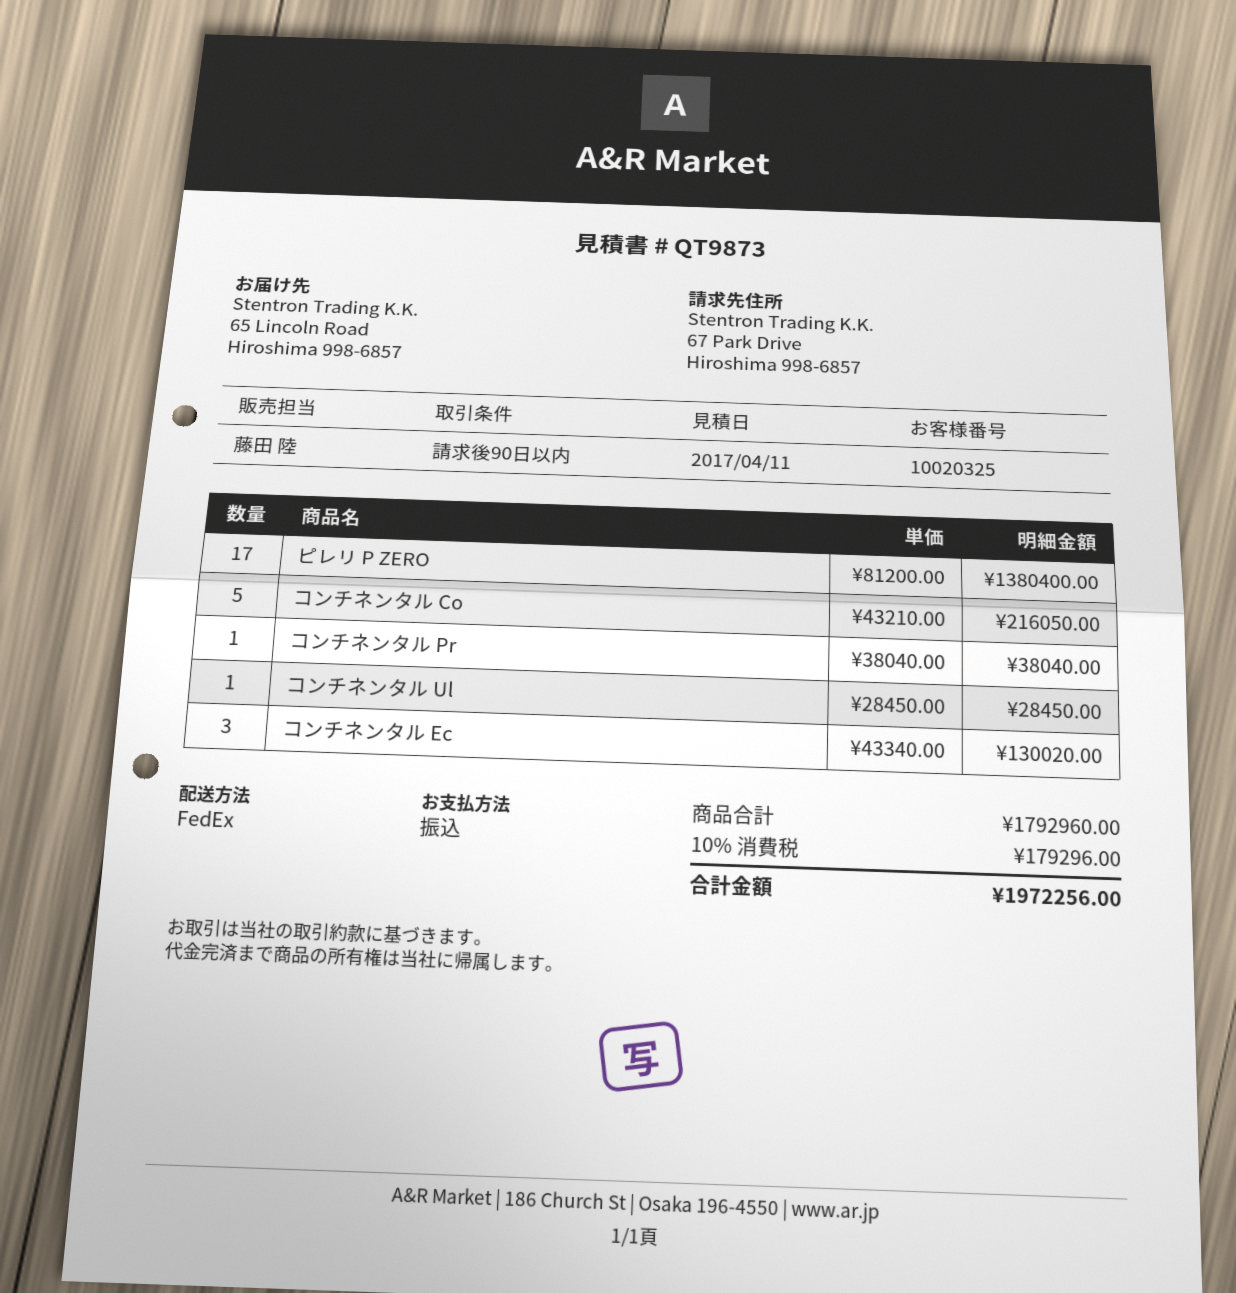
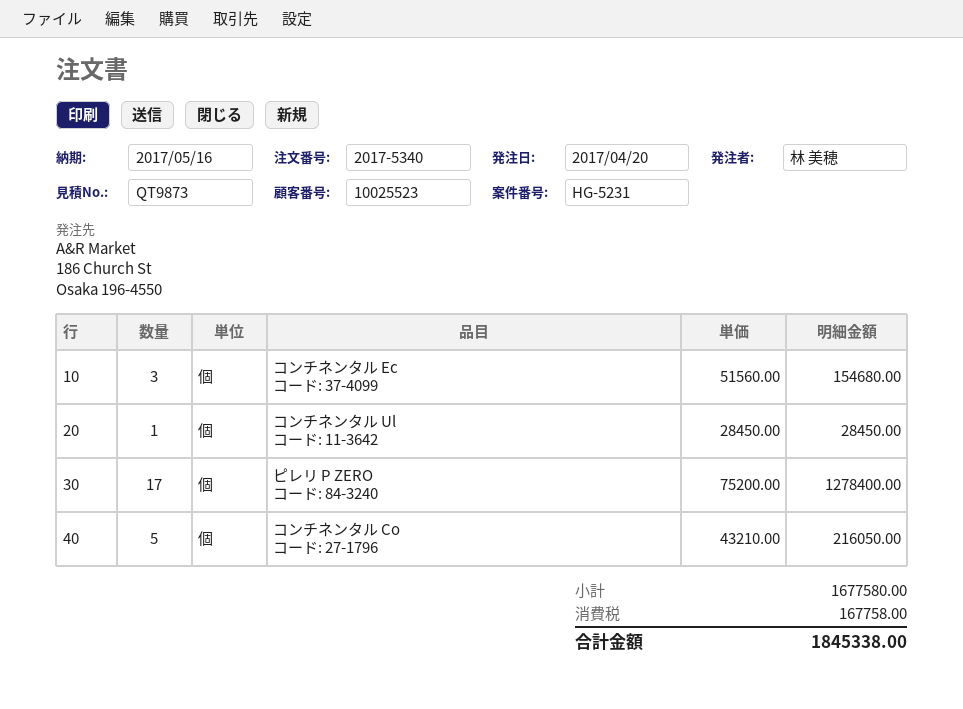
customer number: 10020325 -> 10025523
ピレリ P ZERO: 17 x 81200.00 = 1380400.00 -> 17 x 75200.00 = 1278400.00
コンチネンタル Pr: 1 x 38040.00 = 38040.00 -> none
コンチネンタル Ec: 3 x 43340.00 = 130020.00 -> 3 x 51560.00 = 154680.00
subtotal: 1792960.00 -> 1677580.00
tax: 179296.00 -> 167758.00
total: 1972256.00 -> 1845338.00

